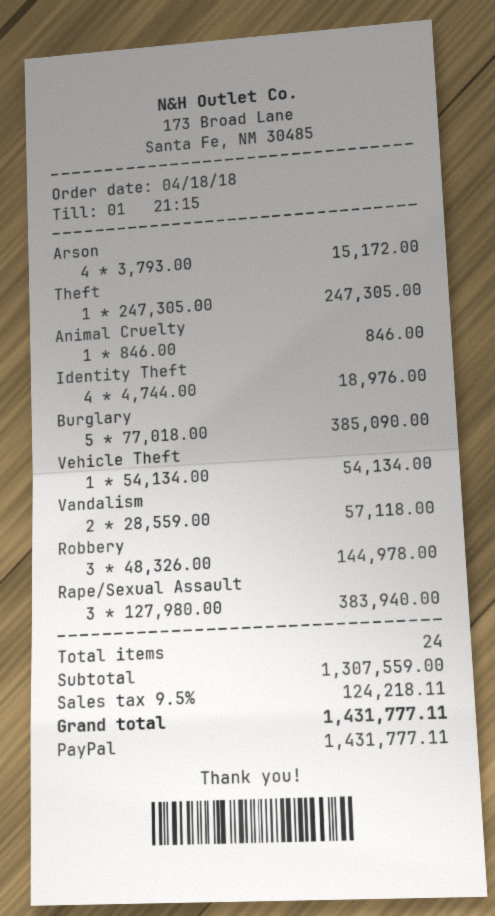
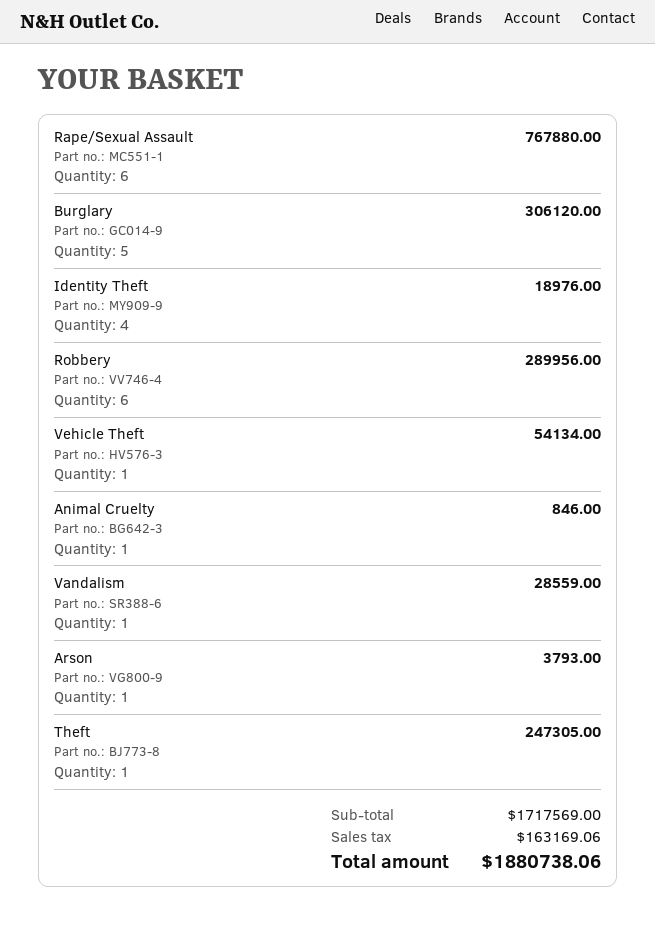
Arson: 4 for 15172.00 -> 1 for 3793.00
Burglary: 5 for 385090.00 -> 5 for 306120.00
Vandalism: 2 for 57118.00 -> 1 for 28559.00
Robbery: 3 for 144978.00 -> 6 for 289956.00
Rape/Sexual Assault: 3 for 383940.00 -> 6 for 767880.00
subtotal: 1307559.00 -> 1717569.00
tax: 124218.11 -> 163169.06
total: 1431777.11 -> 1880738.06

